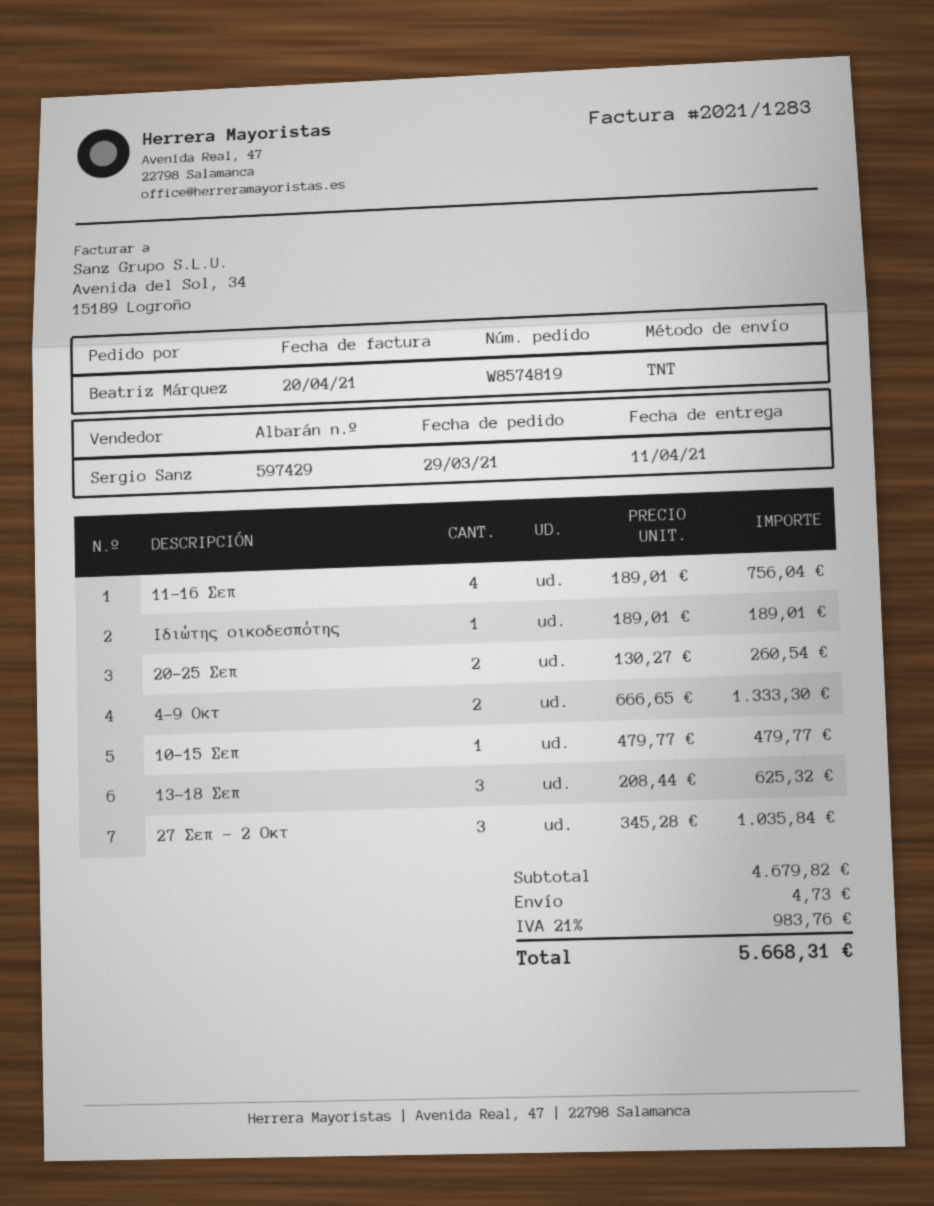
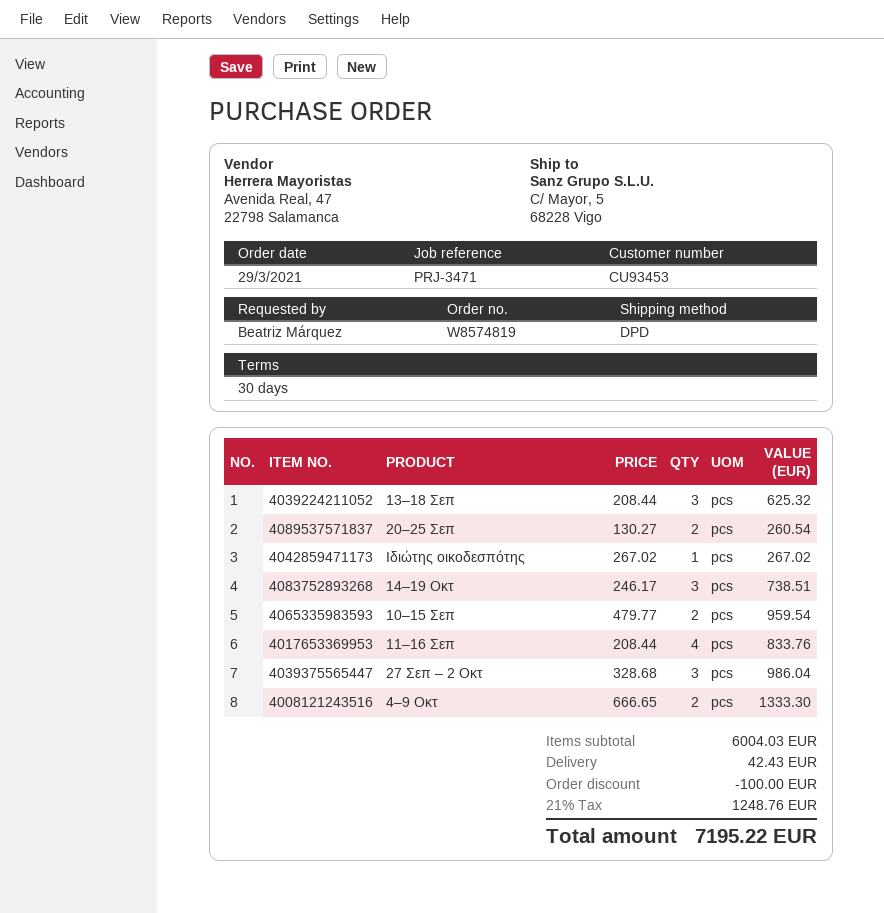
shipping method: TNT -> DPD
11–16 Σεπ: 4 x 189.01 = 756.04 -> 4 x 208.44 = 833.76
Ιδιώτης οικοδεσπότης: 1 x 189.01 = 189.01 -> 1 x 267.02 = 267.02
10–15 Σεπ: 1 x 479.77 = 479.77 -> 2 x 479.77 = 959.54
27 Σεπ – 2 Οκτ: 3 x 345.28 = 1035.84 -> 3 x 328.68 = 986.04
14–19 Οκτ: none -> 3 x 246.17 = 738.51
subtotal: 4679.82 -> 6004.03
discount: none -> 100.00
shipping: 4.73 -> 42.43
tax: 21% = 983.76 -> 21% = 1248.76
total: 5668.31 -> 7195.22

